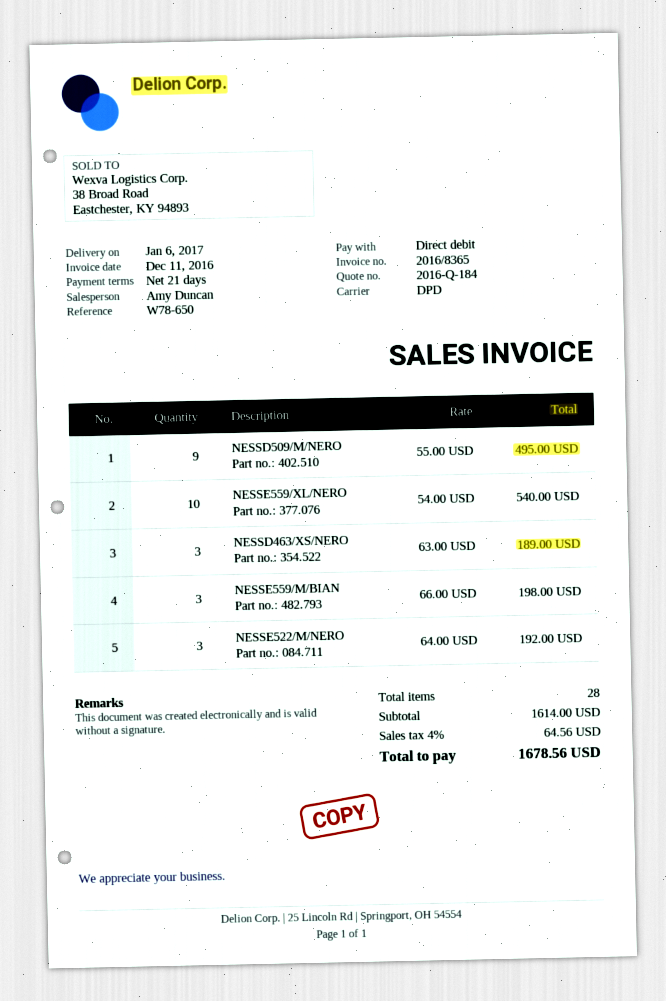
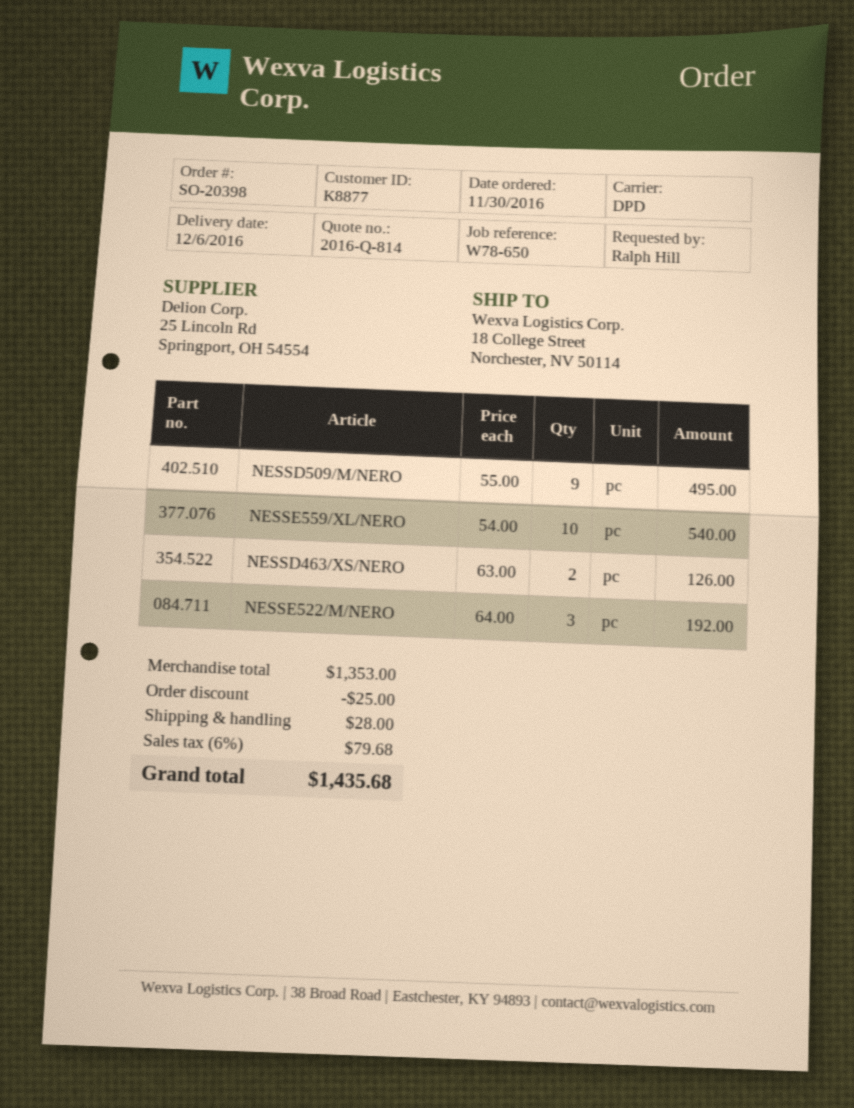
quote number: 2016-Q-184 -> 2016-Q-814
delivery date: 2017-01-06 -> 2016-12-06
NESSD463/XS/NERO: 3 x 63.00 = 189.00 -> 2 x 63.00 = 126.00
NESSE559/M/BIAN: 3 x 66.00 = 198.00 -> none
subtotal: 1614.00 -> 1353.00
discount: none -> 25.00
shipping: none -> 28.00
tax: 4% = 64.56 -> 6% = 79.68
total: 1678.56 -> 1435.68

